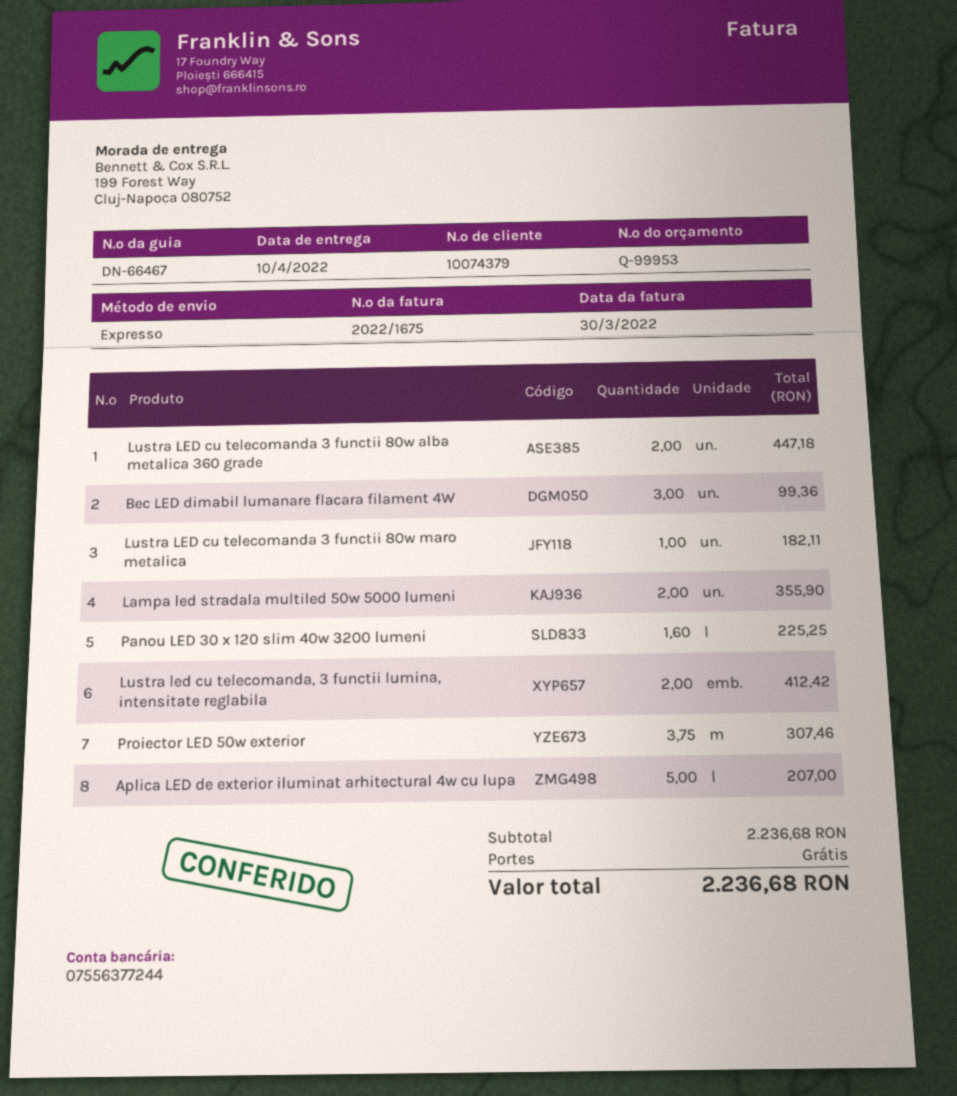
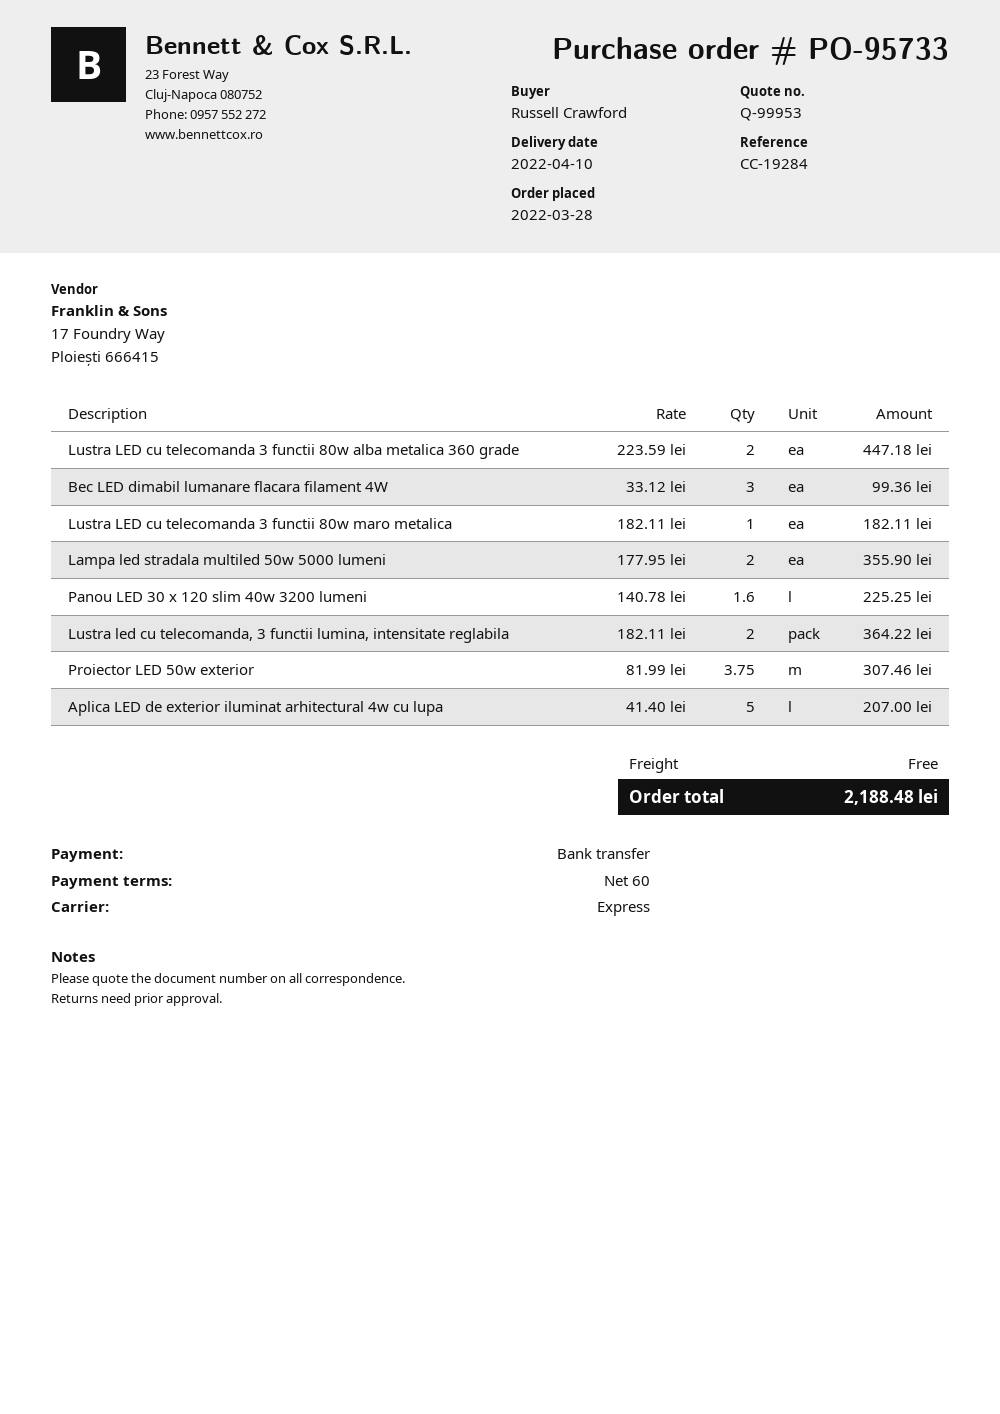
Lustra led cu telecomanda, 3 functii lumina, intensitate reglabila: 2 for 412.42 -> 2 for 364.22
total: 2236.68 -> 2188.48

